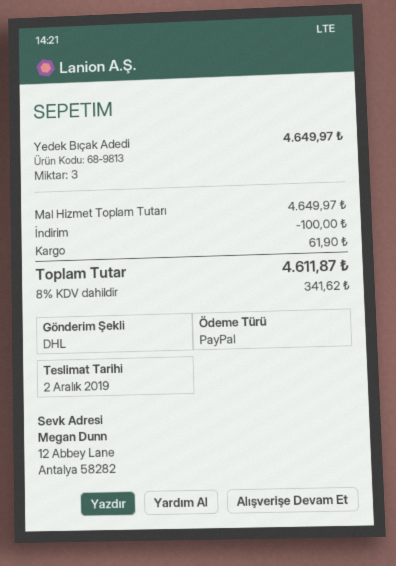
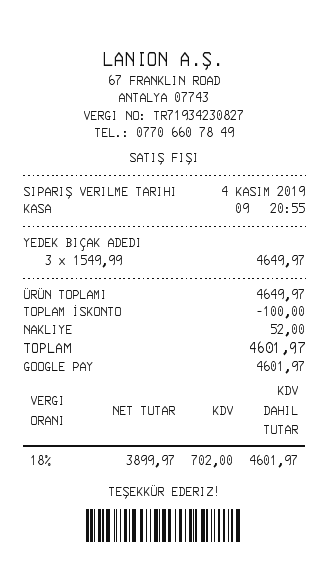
payment method: PayPal -> Google Pay
shipping: 61.90 -> 52.00
tax: 8% = 341.62 -> 18% = 702.00
total: 4611.87 -> 4601.97

